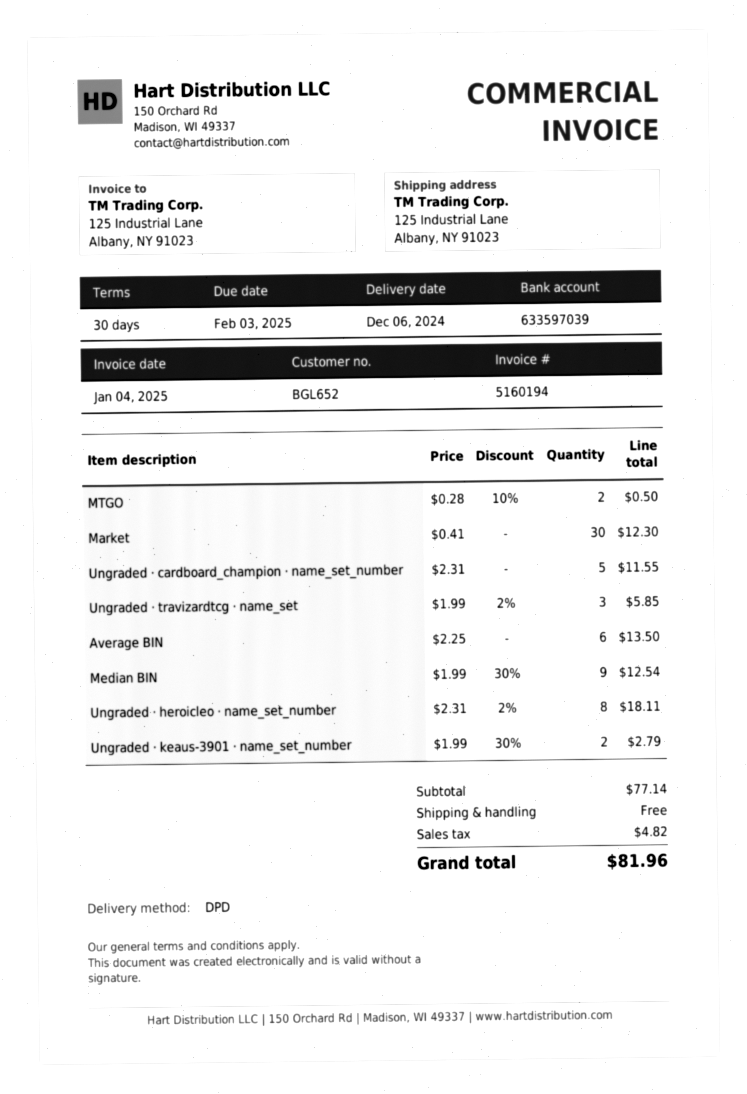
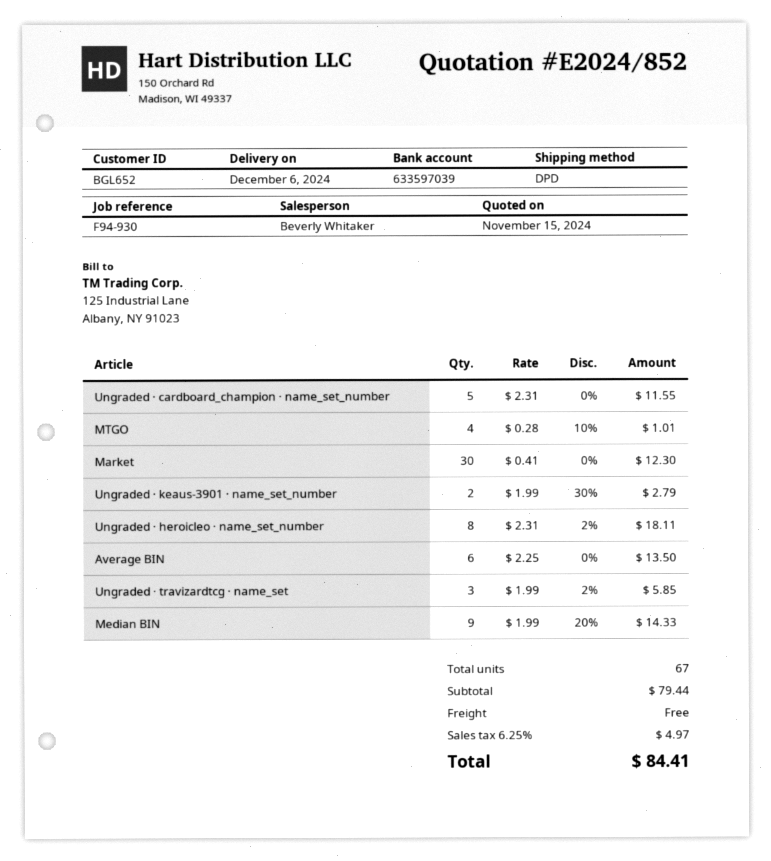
MTGO: 2 x 0.28 - 10% = 0.50 -> 4 x 0.28 - 10% = 1.01
Median BIN: 9 x 1.99 - 30% = 12.54 -> 9 x 1.99 - 20% = 14.33
subtotal: 77.14 -> 79.44
tax: 4.82 -> 4.97
total: 81.96 -> 84.41

